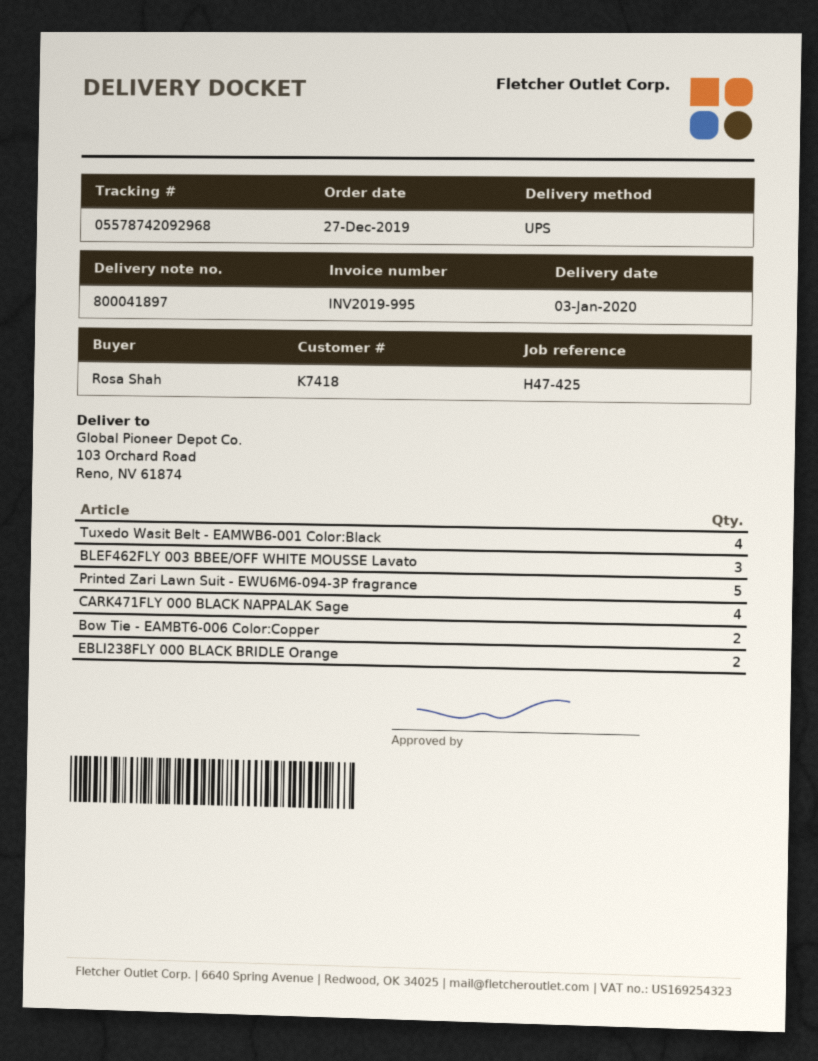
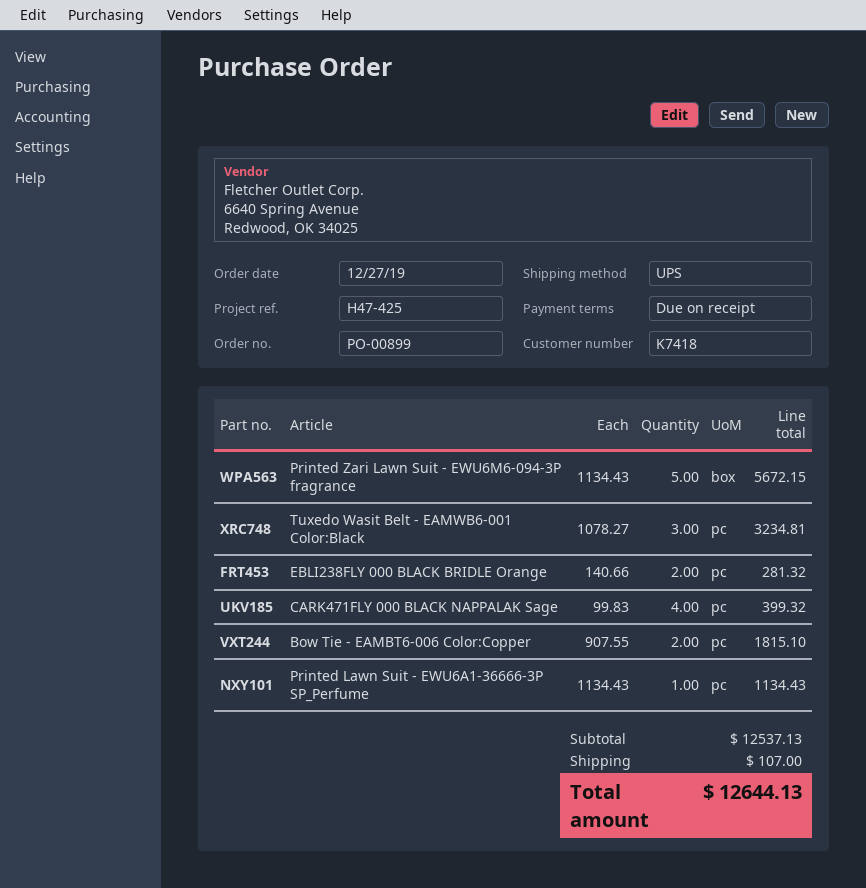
Tuxedo Wasit Belt - EAMWB6-001 Color:Black: 4 -> 3
BLEF462FLY 003 BBEE/OFF WHITE MOUSSE Lavato: 3 -> none
Printed Lawn Suit - EWU6A1-36666-3P SP_Perfume: none -> 1

